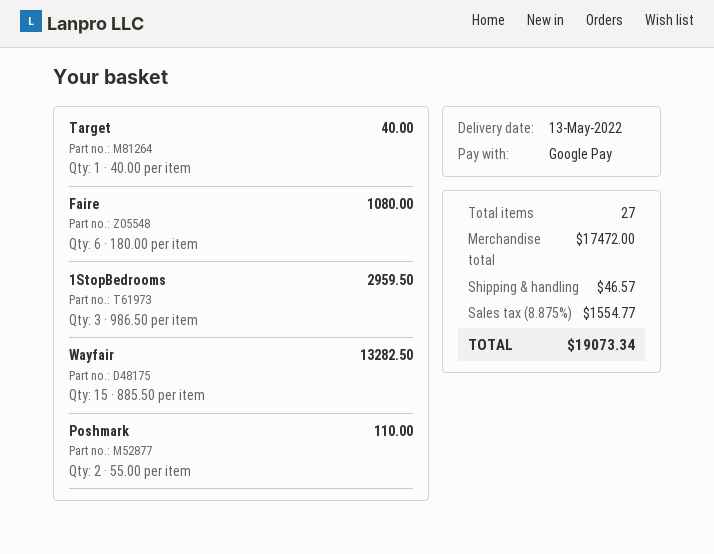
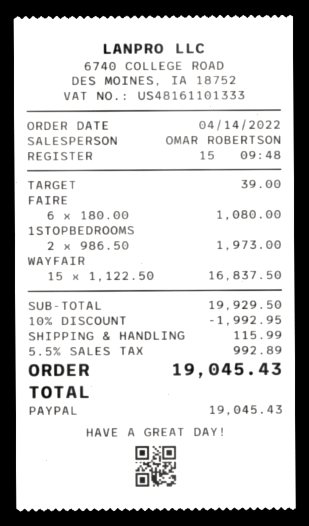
payment method: Google Pay -> PayPal
Target: 1 x 40.00 = 40.00 -> 1 x 39.00 = 39.00
1StopBedrooms: 3 x 986.50 = 2959.50 -> 2 x 986.50 = 1973.00
Wayfair: 15 x 885.50 = 13282.50 -> 15 x 1122.50 = 16837.50
Poshmark: 2 x 55.00 = 110.00 -> none
subtotal: 17472.00 -> 19929.50
discount: none -> 10% = 1992.95
shipping: 46.57 -> 115.99
tax: 8.875% = 1554.77 -> 5.5% = 992.89
total: 19073.34 -> 19045.43

